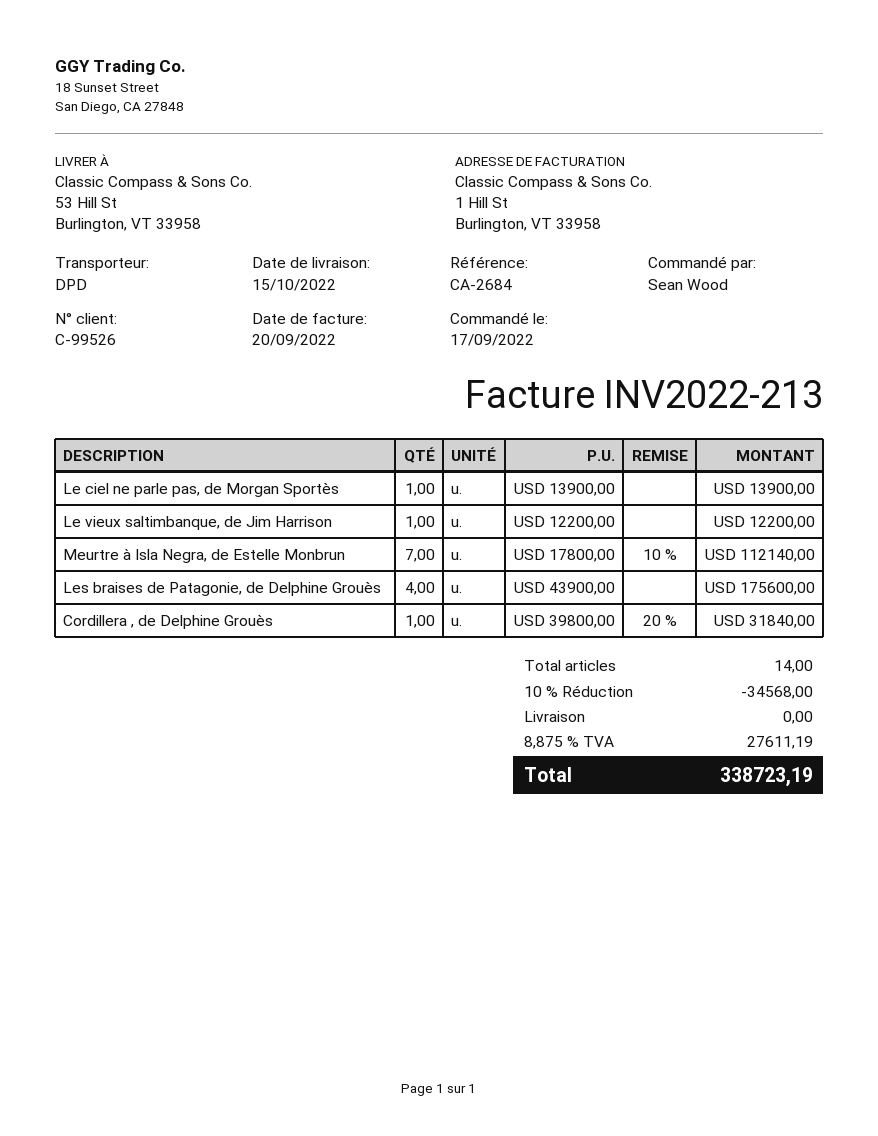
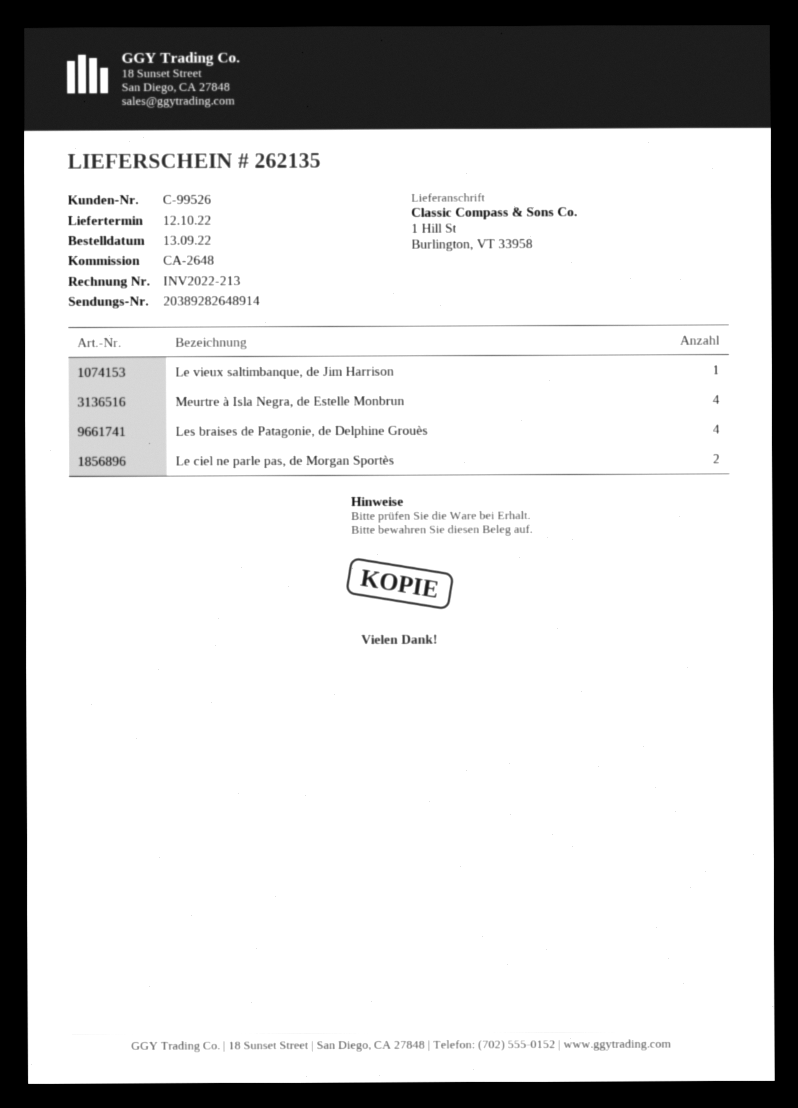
order date: 2022-09-17 -> 2022-09-13
delivery date: 2022-10-15 -> 2022-10-12
reference: CA-2684 -> CA-2648
ship to: 53 Hill St, Burlington, VT 33958 -> 1 Hill St, Burlington, VT 33958
Le ciel ne parle pas, de Morgan Sportès: 1 -> 2
Meurtre à Isla Negra, de Estelle Monbrun: 7 -> 4
Cordillera , de Delphine Grouès: 1 -> none

